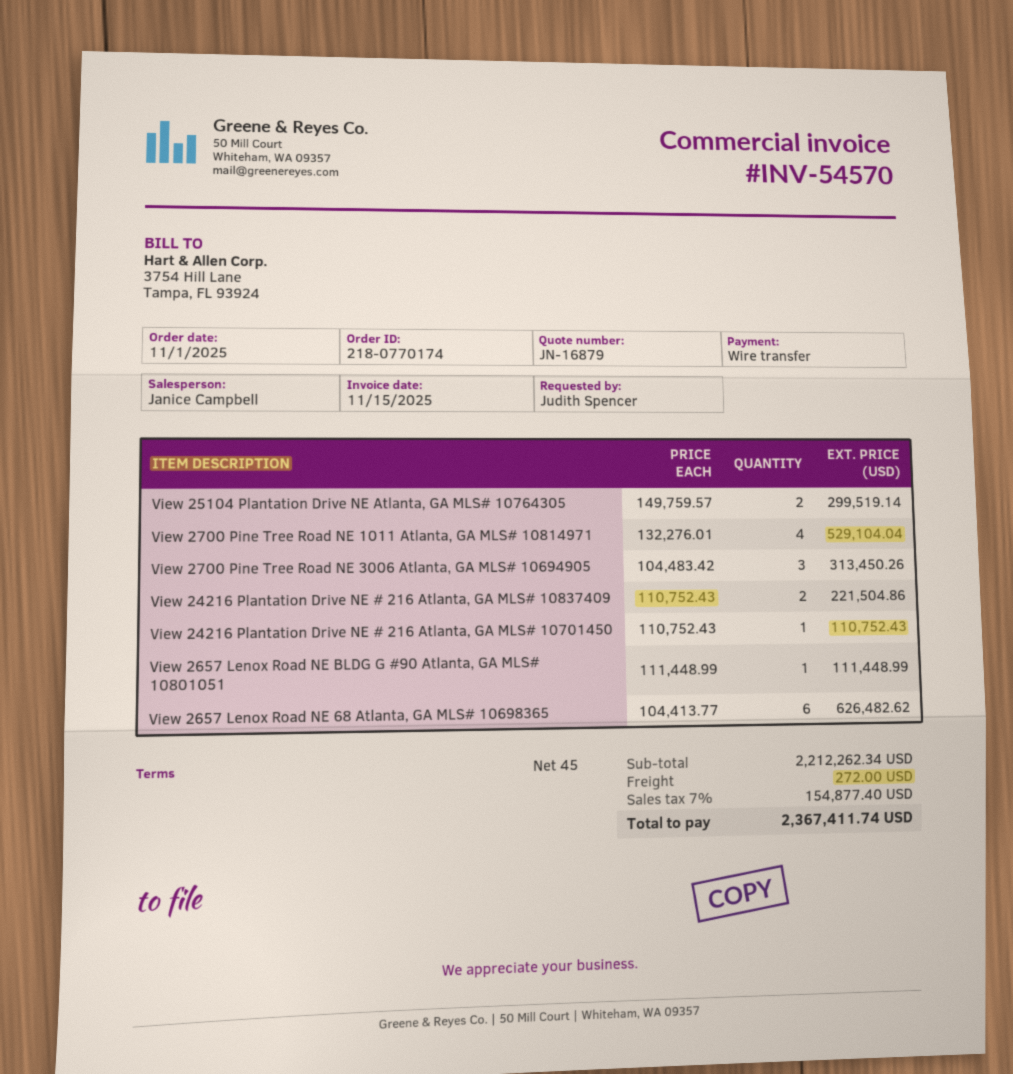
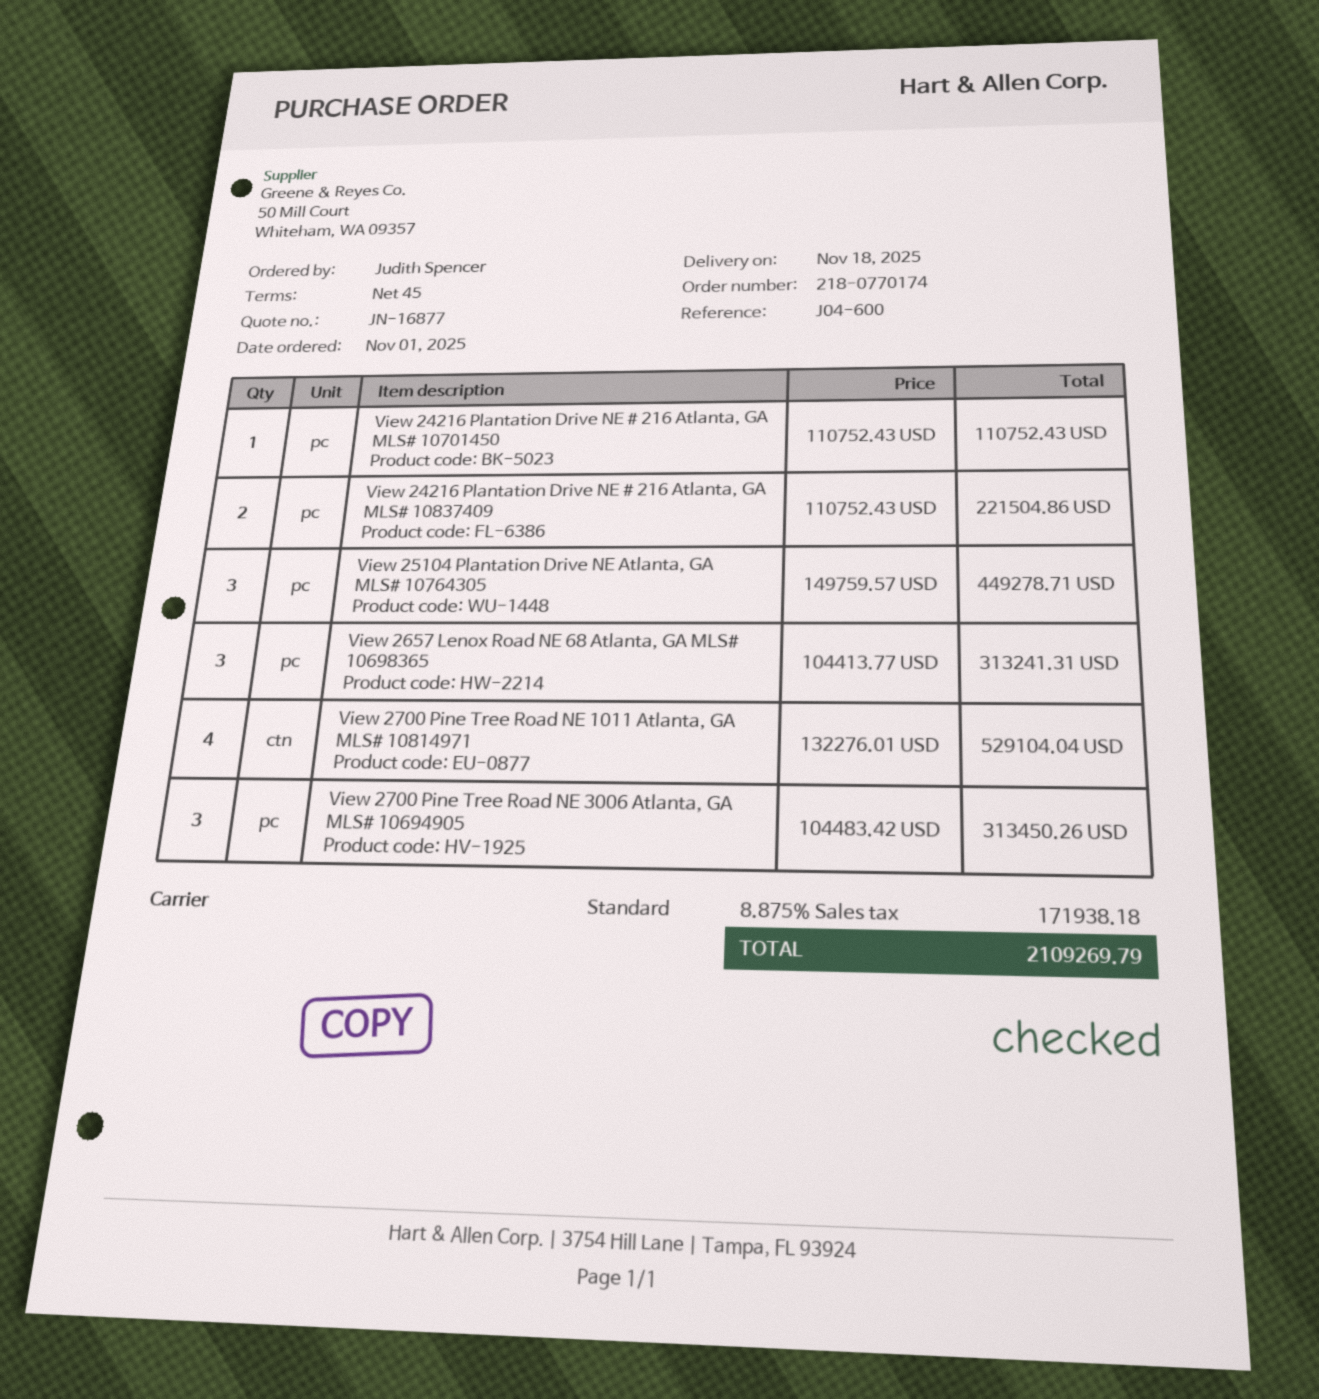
quote number: JN-16879 -> JN-16877
View 25104 Plantation Drive NE Atlanta, GA MLS# 10764305: 2 x 149759.57 = 299519.14 -> 3 x 149759.57 = 449278.71
View 2657 Lenox Road NE BLDG G #90 Atlanta, GA MLS# 10801051: 1 x 111448.99 = 111448.99 -> none
View 2657 Lenox Road NE 68 Atlanta, GA MLS# 10698365: 6 x 104413.77 = 626482.62 -> 3 x 104413.77 = 313241.31
shipping: 272.00 -> none
tax: 7% = 154877.40 -> 8.875% = 171938.18
total: 2367411.74 -> 2109269.79

